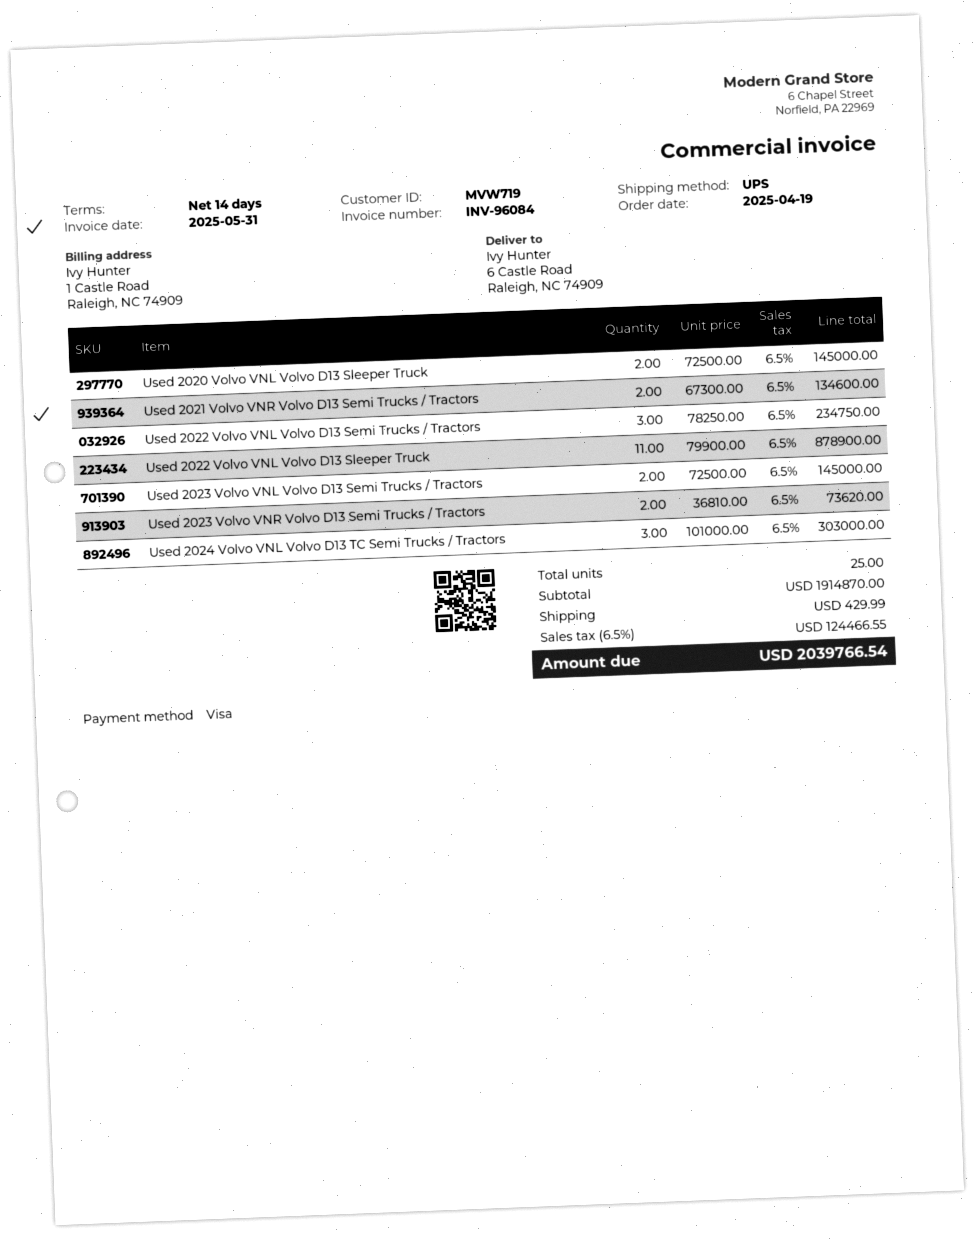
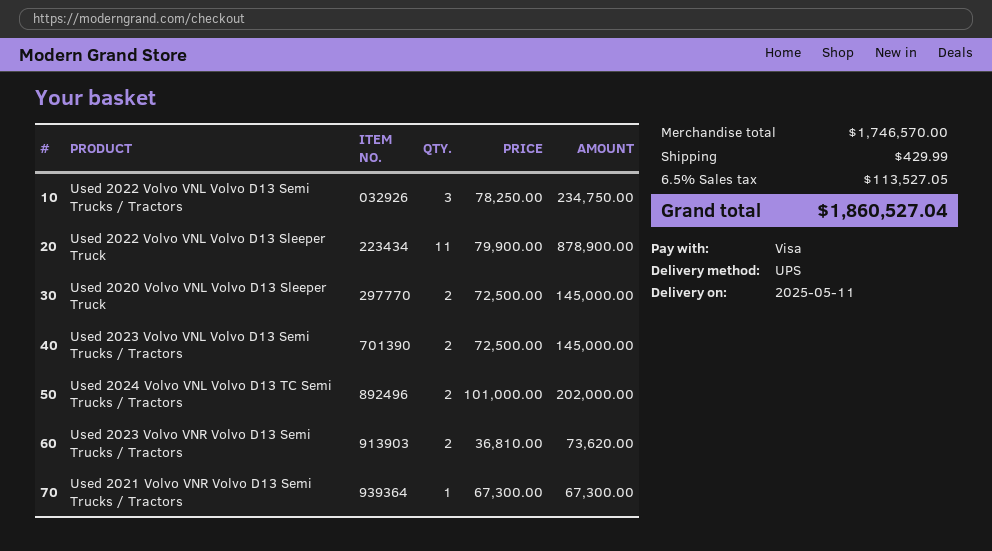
Used 2021 Volvo VNR Volvo D13 Semi Trucks / Tractors: 2 x 67300.00 = 134600.00 -> 1 x 67300.00 = 67300.00
Used 2024 Volvo VNL Volvo D13 TC Semi Trucks / Tractors: 3 x 101000.00 = 303000.00 -> 2 x 101000.00 = 202000.00
subtotal: 1914870.00 -> 1746570.00
tax: 6.5% = 124466.55 -> 6.5% = 113527.05
total: 2039766.54 -> 1860527.04

